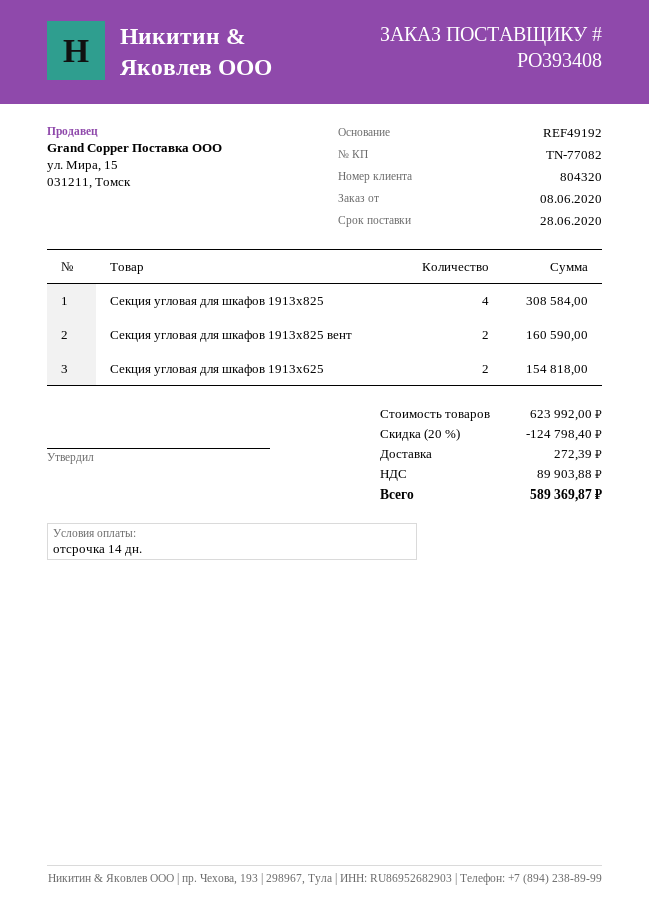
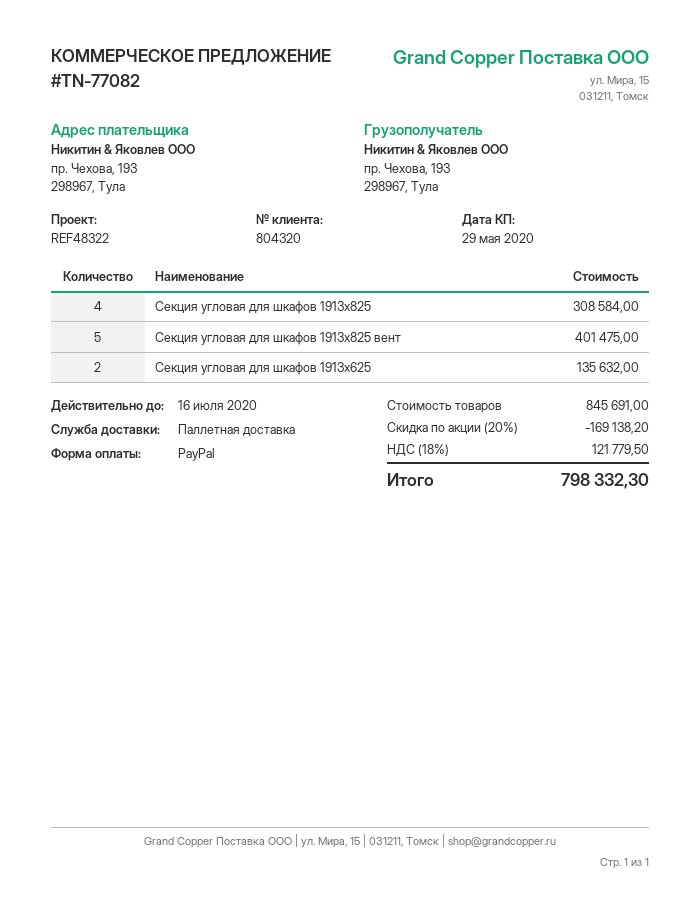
reference: REF49192 -> REF48322
Секция угловая для шкафов 1913х825 вент: 2 for 160590.00 -> 5 for 401475.00
Секция угловая для шкафов 1913х625: 2 for 154818.00 -> 2 for 135632.00
subtotal: 623992.00 -> 845691.00
discount: 20% = 124798.40 -> 20% = 169138.20
shipping: 272.39 -> none
tax: 89903.88 -> 121779.50
total: 589369.87 -> 798332.30

